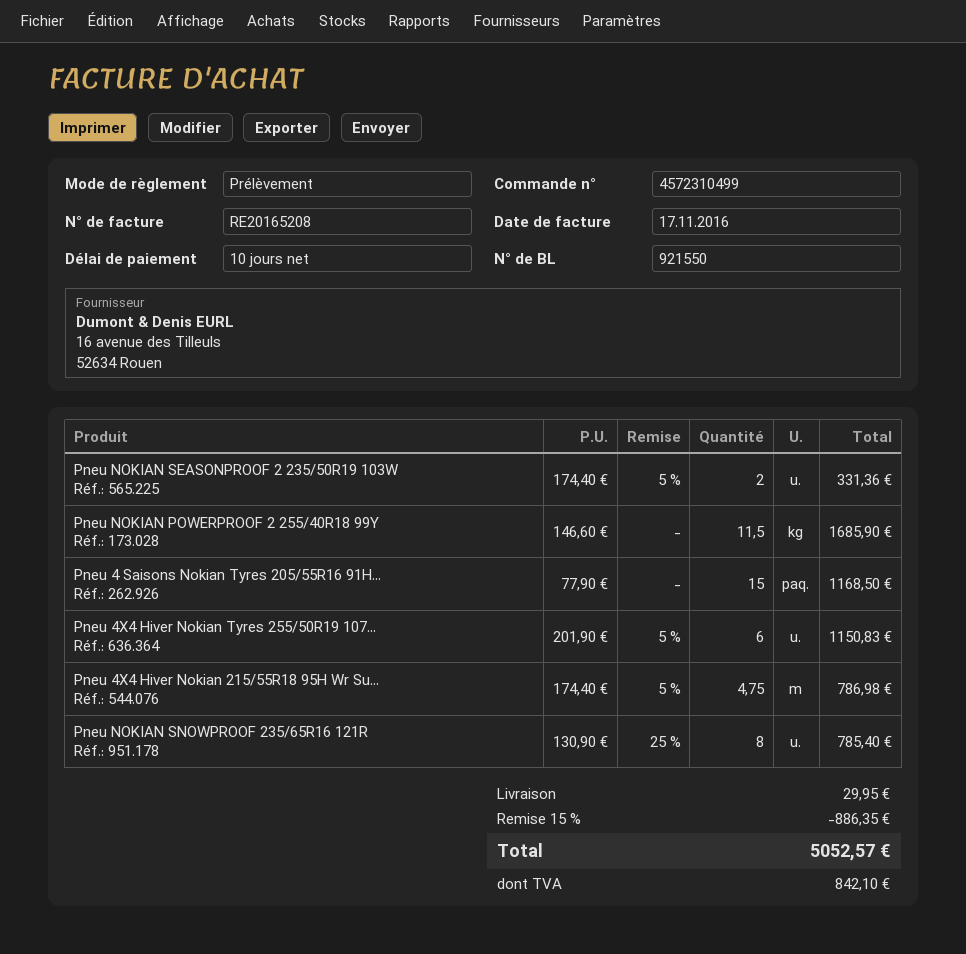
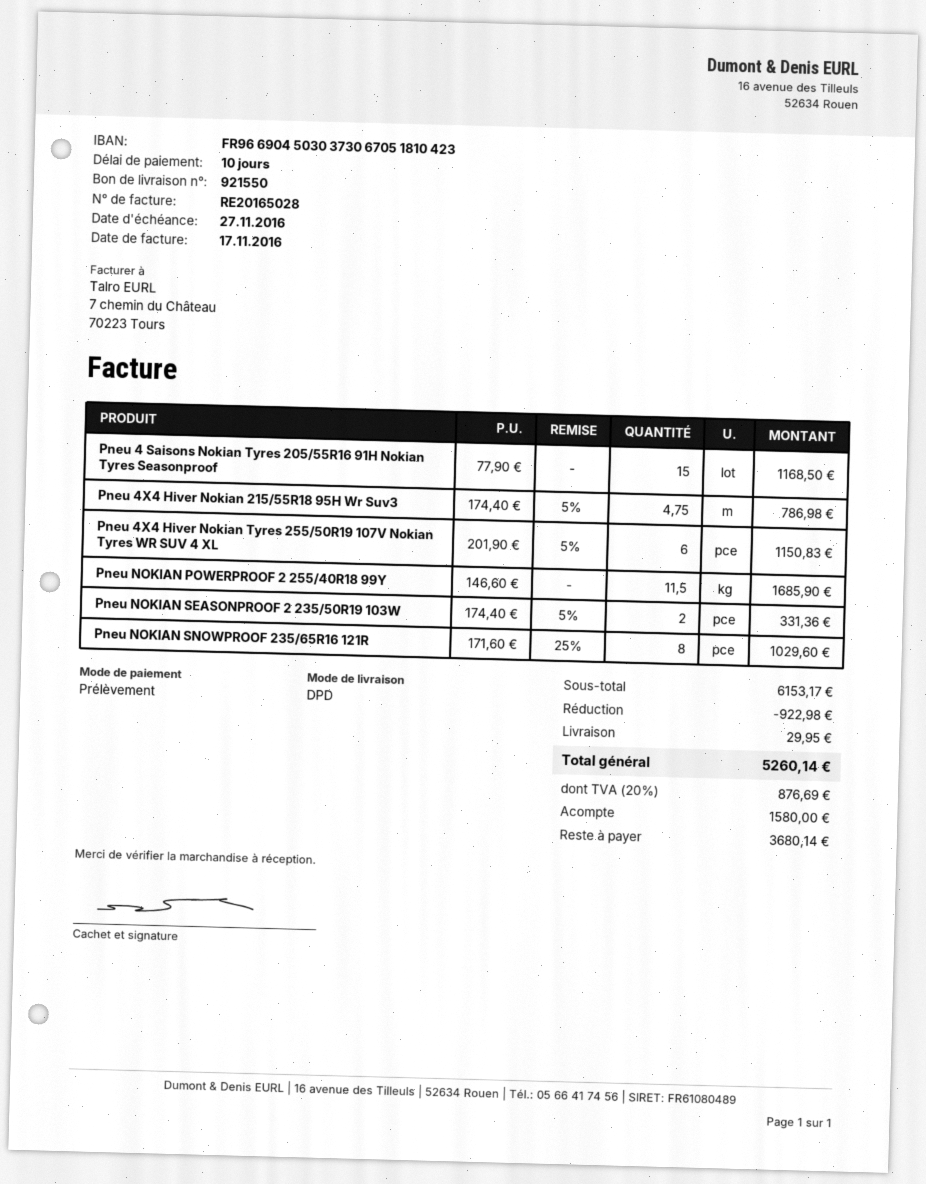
invoice number: RE20165208 -> RE20165028
Pneu NOKIAN SNOWPROOF 235/65R16 121R: 8 x 130.90 - 25% = 785.40 -> 8 x 171.60 - 25% = 1029.60
discount: 886.35 -> 922.98
tax: 842.10 -> 876.69
total: 5052.57 -> 5260.14

